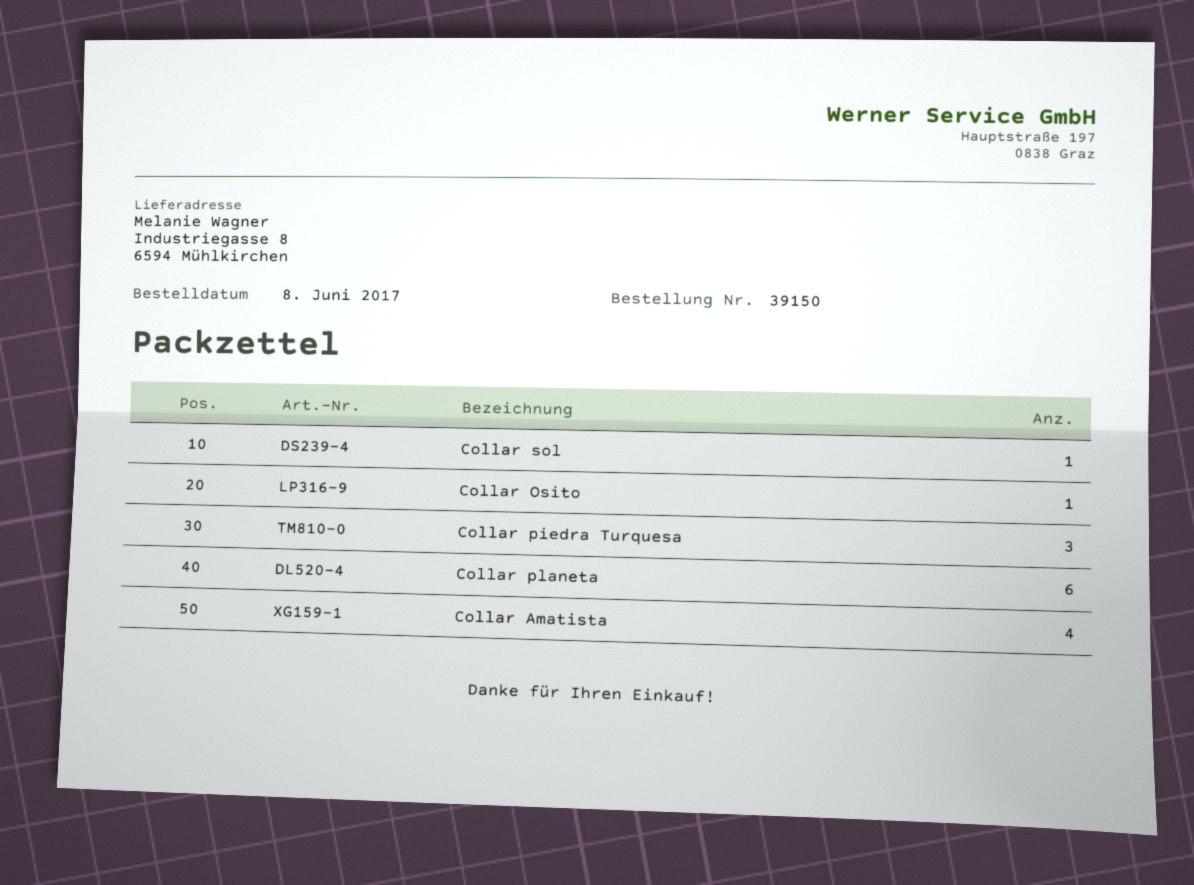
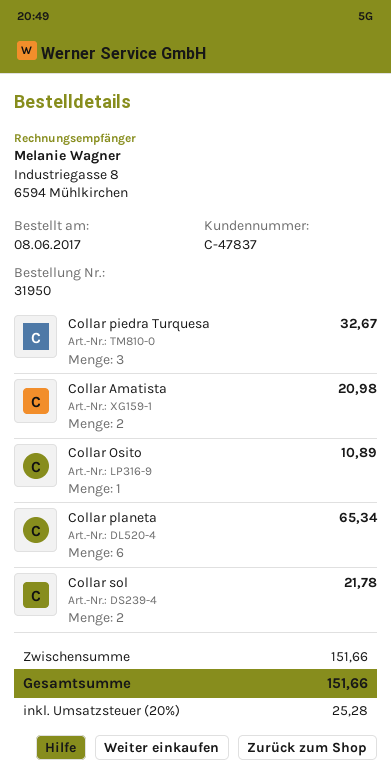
order number: 39150 -> 31950
Collar sol: 1 -> 2
Collar Amatista: 4 -> 2

